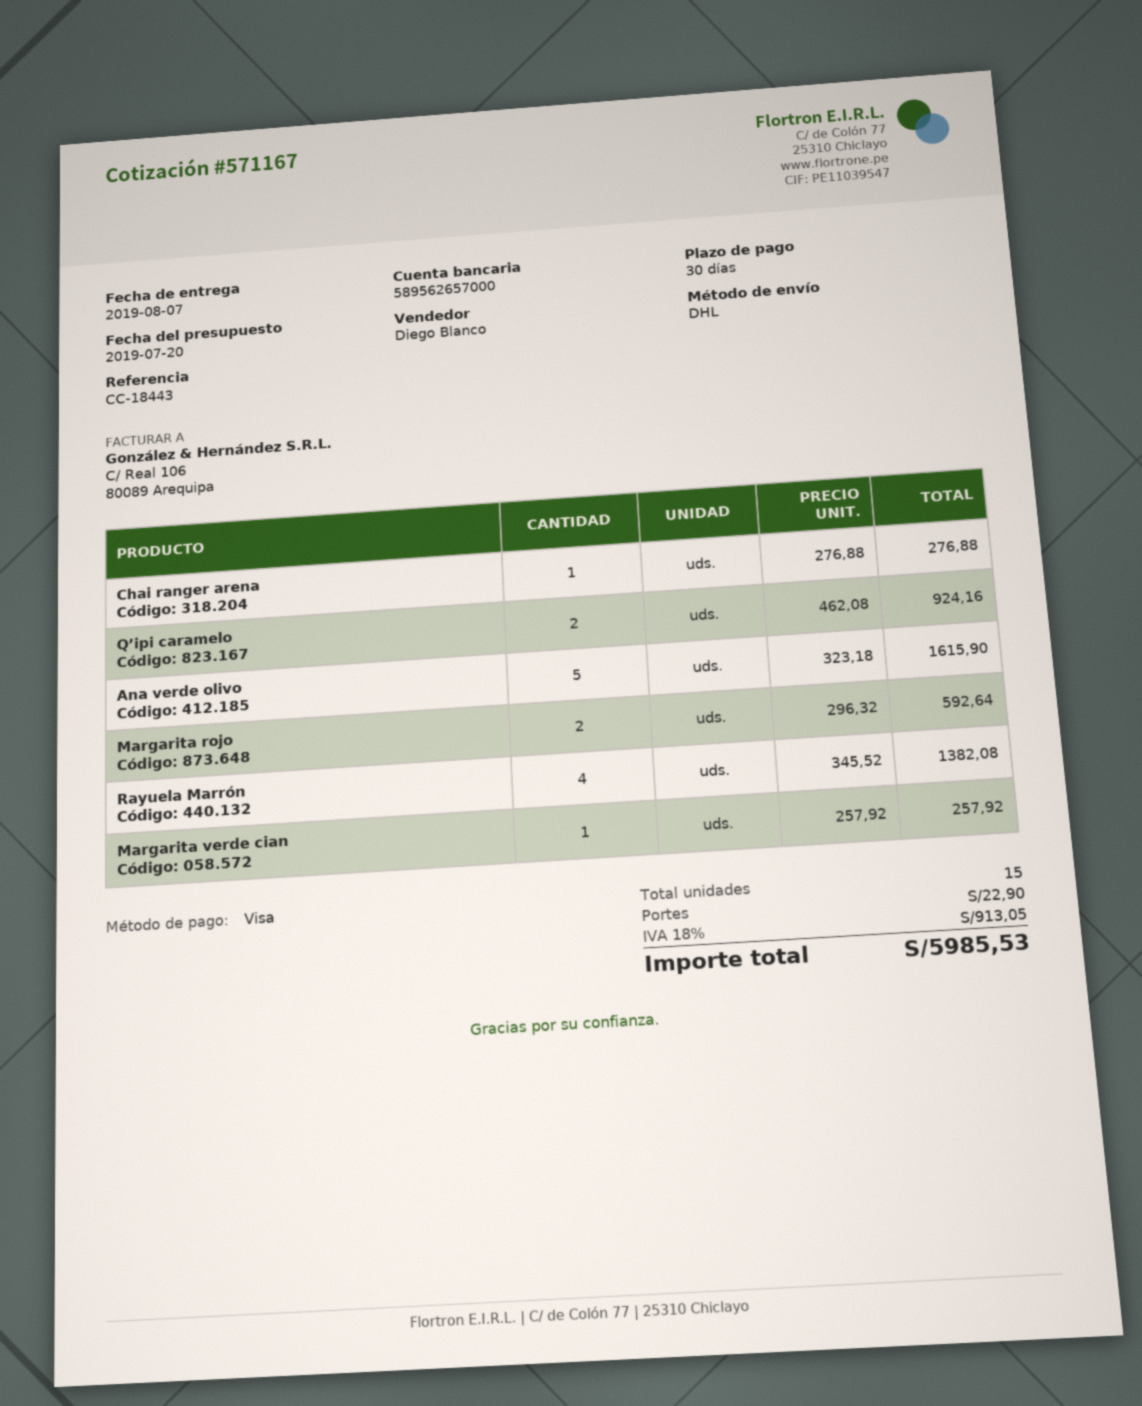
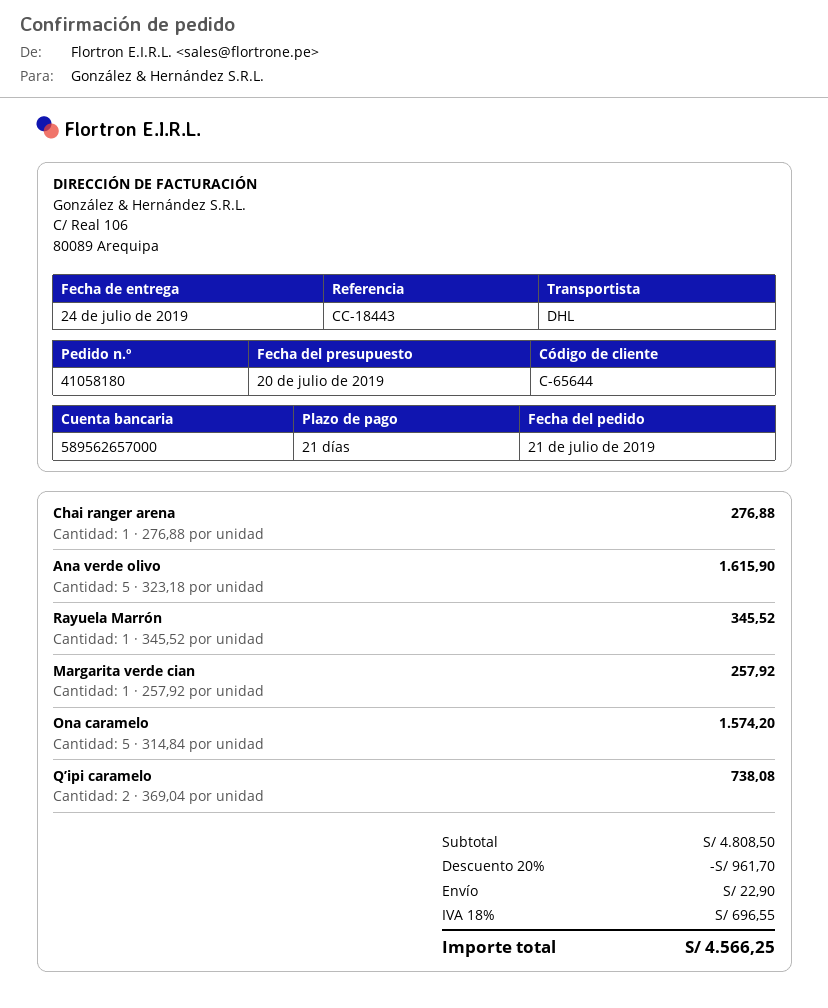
delivery date: 2019-08-07 -> 2019-07-24
payment terms: 30 days -> 21 days
Q’ipi caramelo: 2 x 462.08 = 924.16 -> 2 x 369.04 = 738.08
Margarita rojo: 2 x 296.32 = 592.64 -> none
Rayuela Marrón: 4 x 345.52 = 1382.08 -> 1 x 345.52 = 345.52
Ona caramelo: none -> 5 x 314.84 = 1574.20
discount: none -> 20% = 961.70
tax: 18% = 913.05 -> 18% = 696.55
total: 5985.53 -> 4566.25

